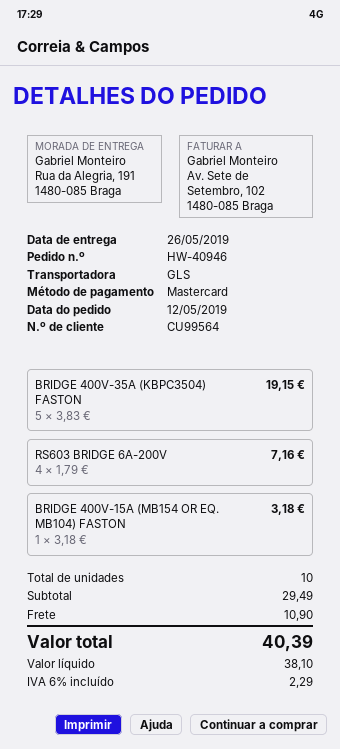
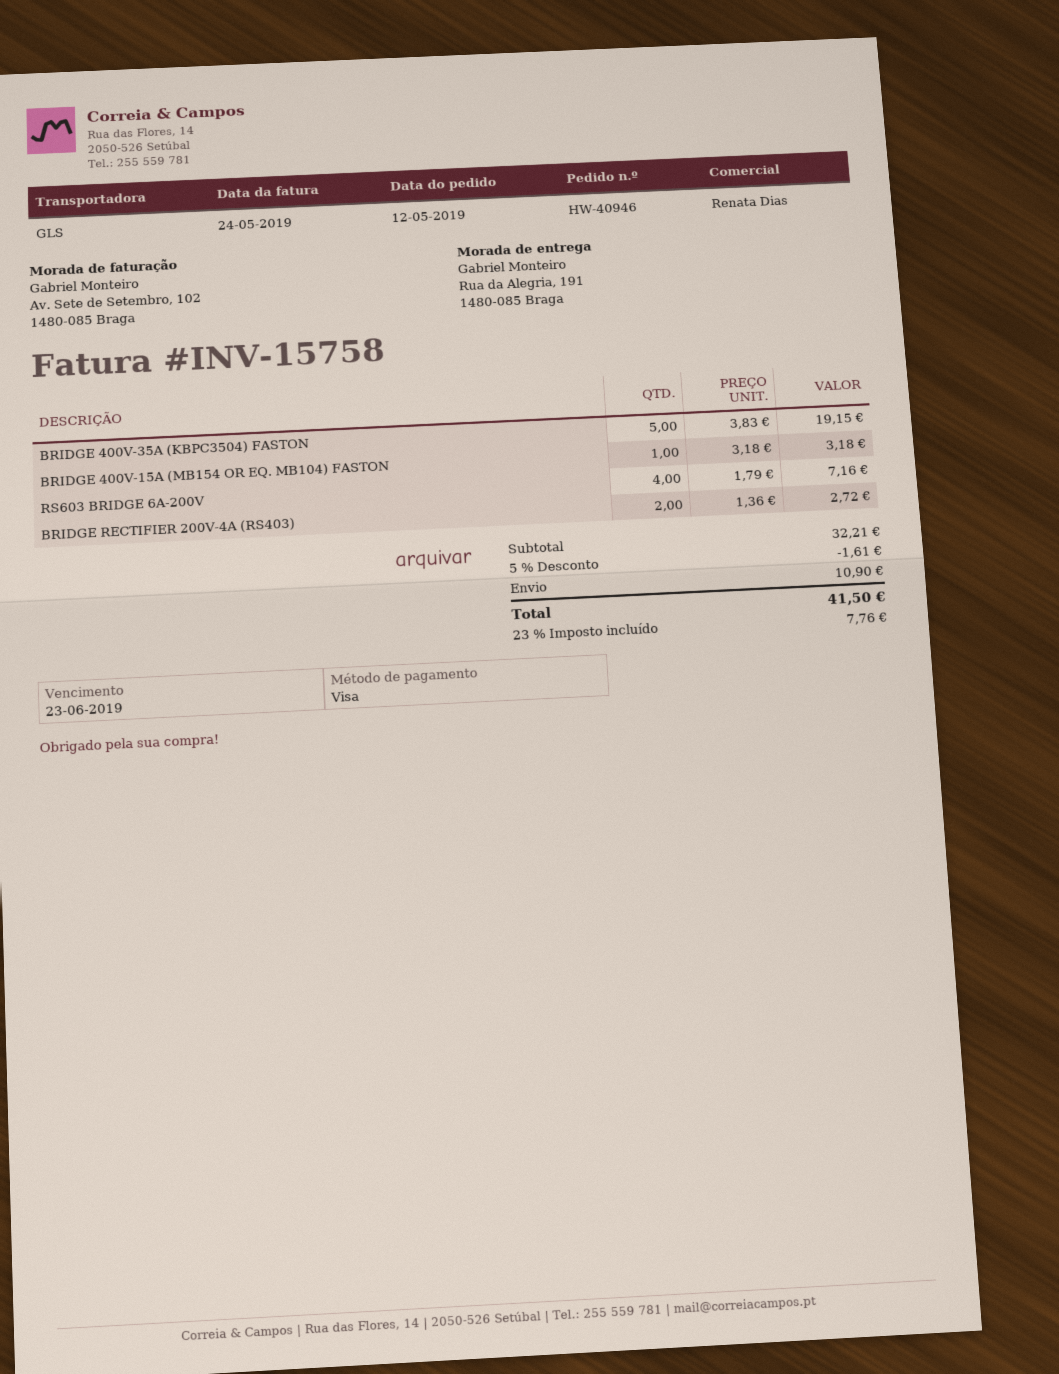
payment method: Mastercard -> Visa
BRIDGE RECTIFIER 200V-4A (RS403): none -> 2 x 1.36 = 2.72
subtotal: 29.49 -> 32.21
discount: none -> 5% = 1.61
tax: 6% = 2.29 -> 23% = 7.76
total: 40.39 -> 41.50

